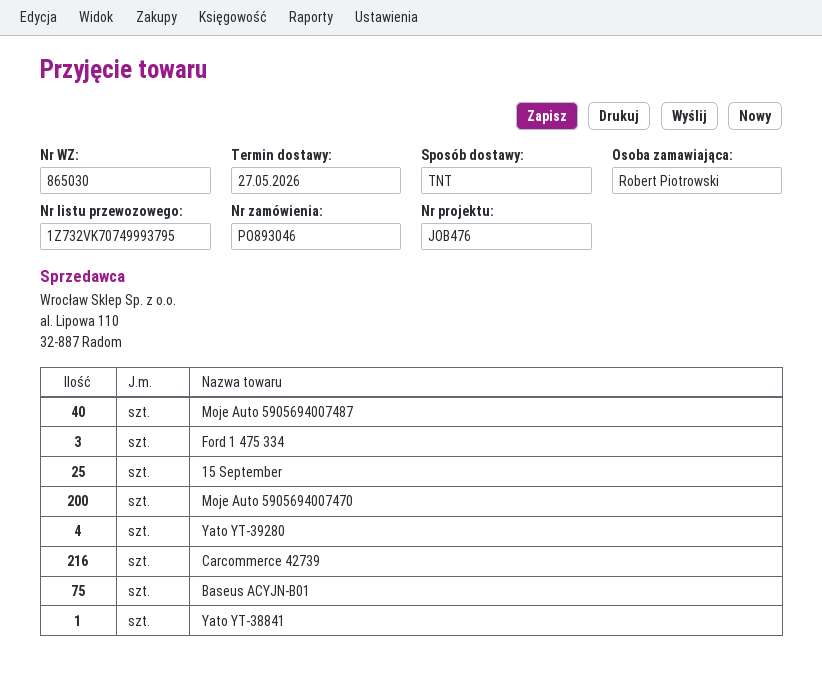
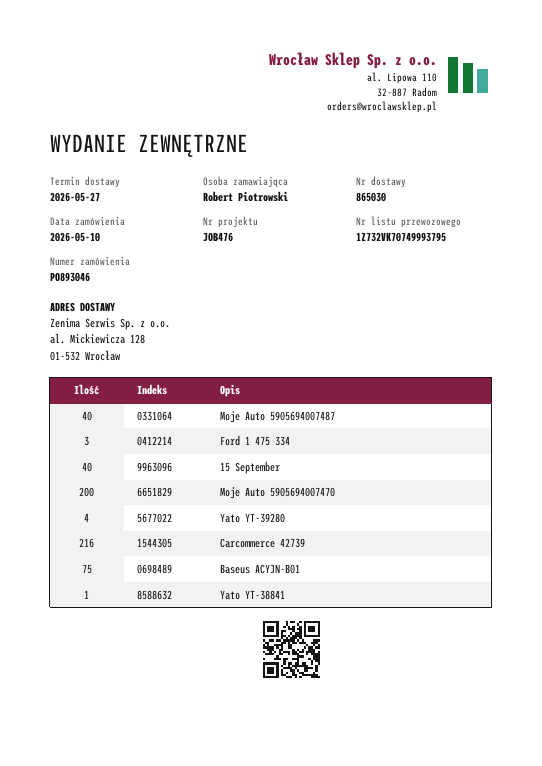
15 September: 25 -> 40

